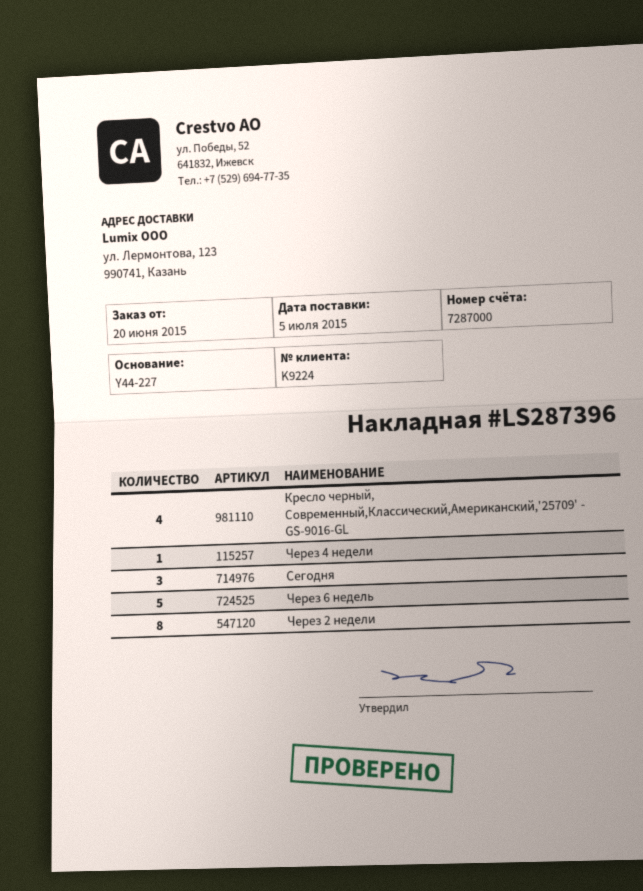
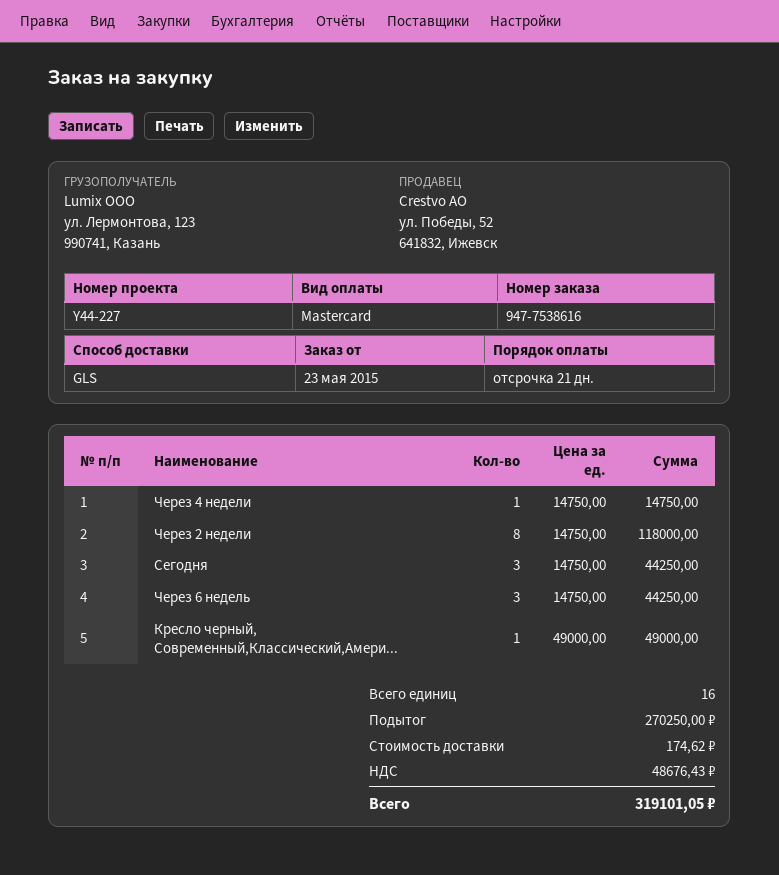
order date: 2015-06-20 -> 2015-05-23
Кресло черный, Современный,Классический,Американский,'25709' - GS-9016-GL: 4 -> 1
Через 6 недель: 5 -> 3

